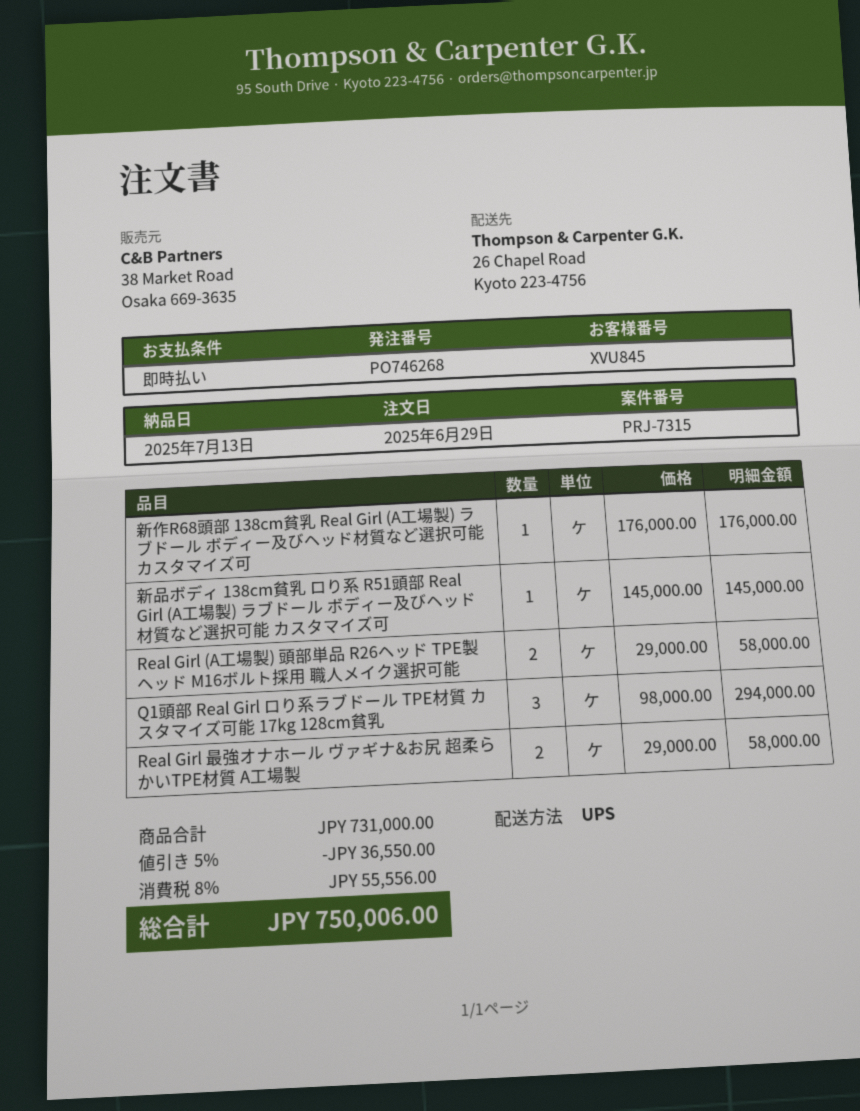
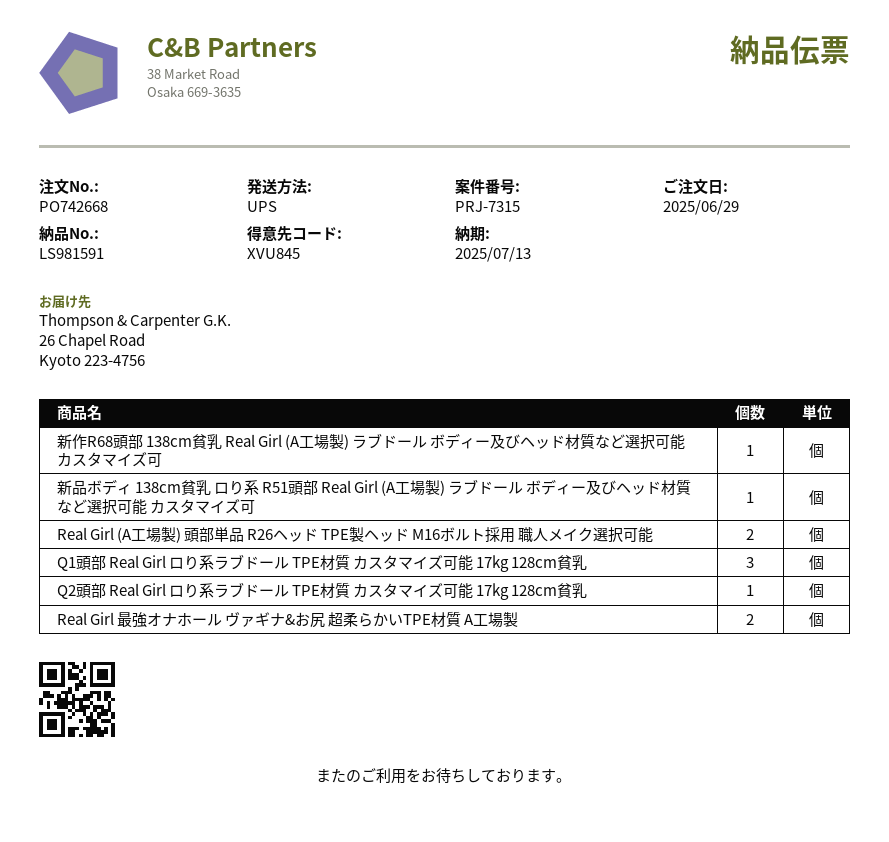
order number: PO746268 -> PO742668
Q2頭部 Real Girl ロり系ラブドール TPE材質 カスタマイズ可能 17kg 128cm貧乳: none -> 1

